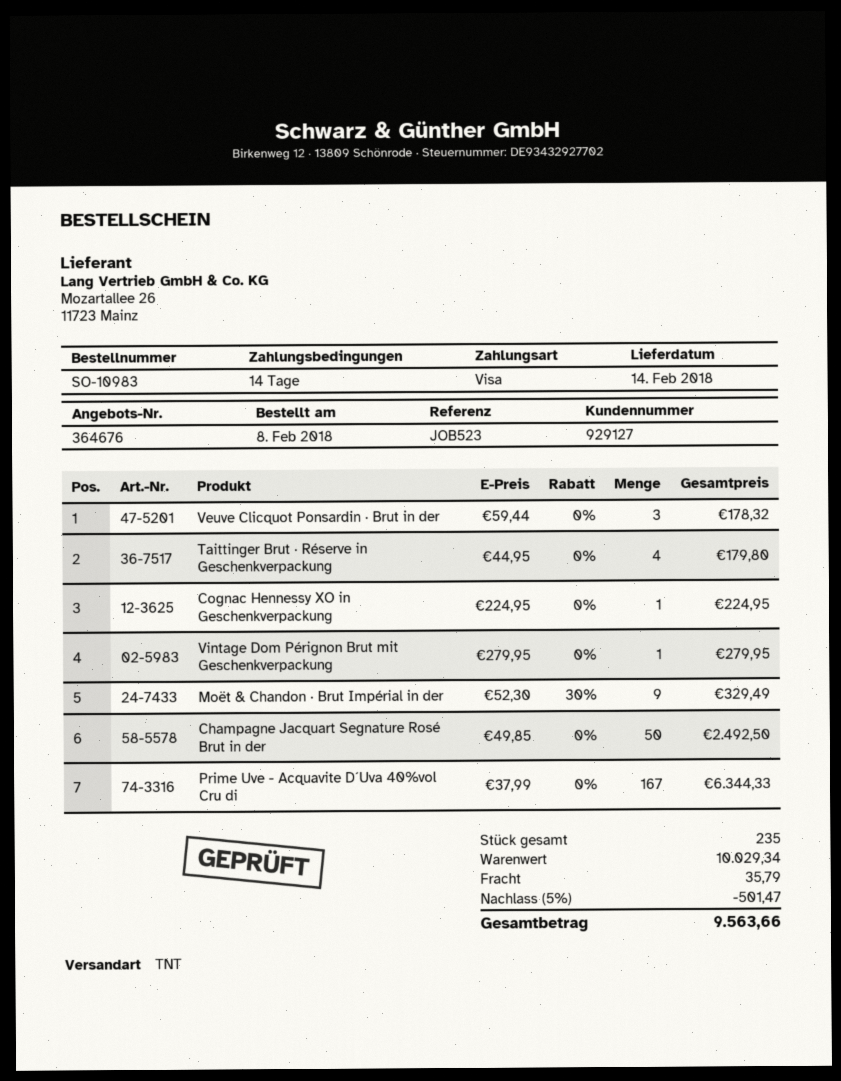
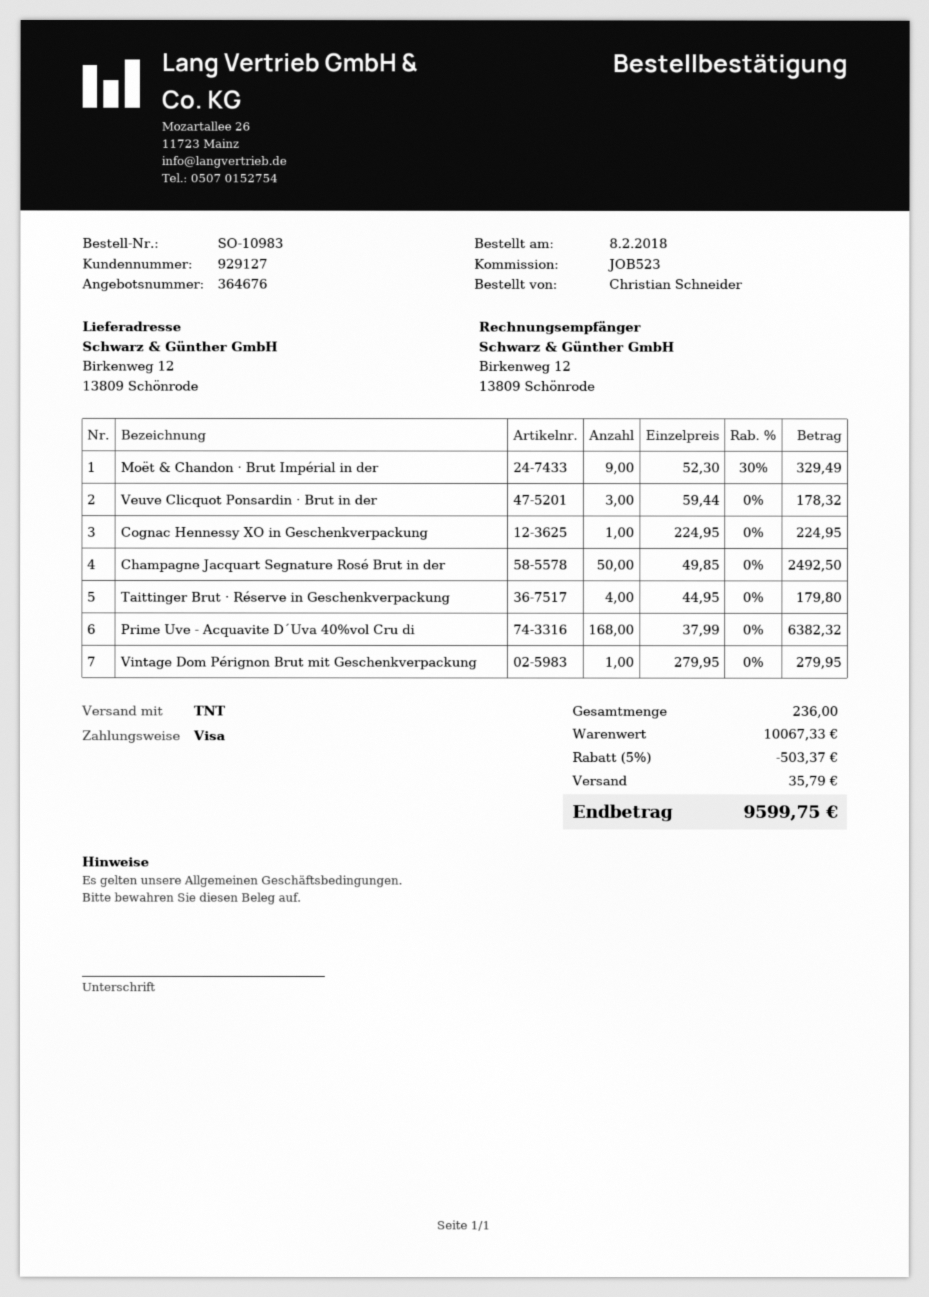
Prime Uve - Acquavite D´Uva 40%vol Cru di: 167 x 37.99 = 6344.33 -> 168 x 37.99 = 6382.32
total quantity: 235 -> 236
subtotal: 10029.34 -> 10067.33
discount: 5% = 501.47 -> 5% = 503.37
total: 9563.66 -> 9599.75

